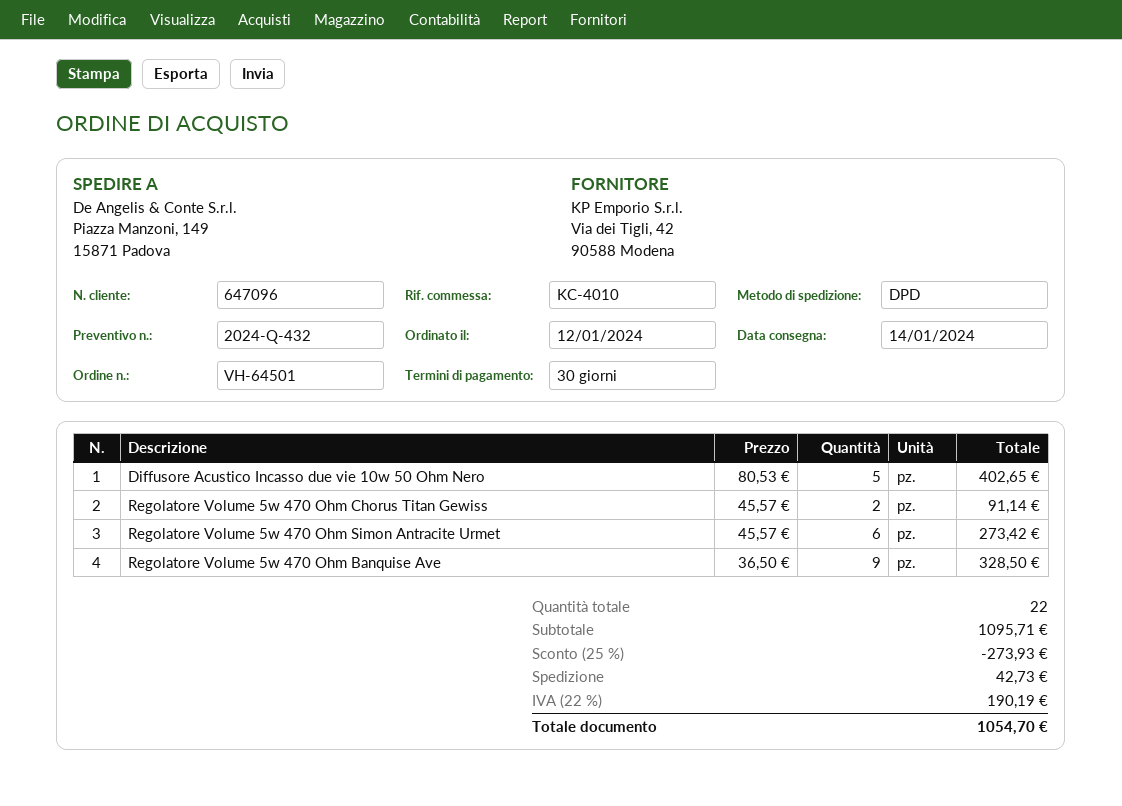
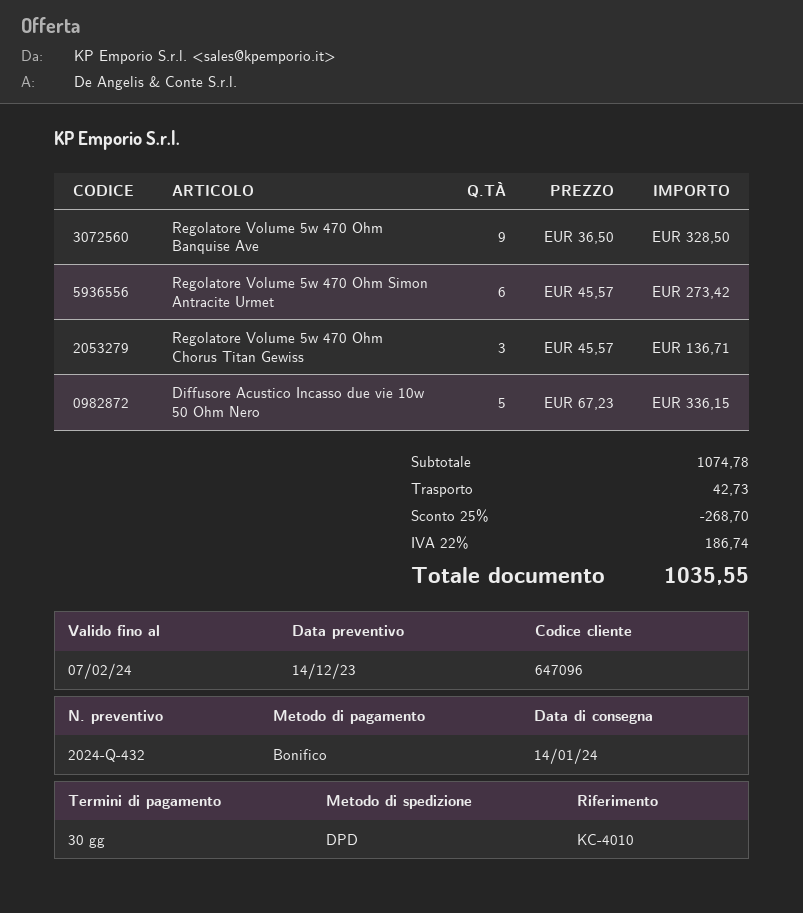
Diffusore Acustico Incasso due vie 10w 50 Ohm Nero: 5 x 80.53 = 402.65 -> 5 x 67.23 = 336.15
Regolatore Volume 5w 470 Ohm Chorus Titan Gewiss: 2 x 45.57 = 91.14 -> 3 x 45.57 = 136.71
subtotal: 1095.71 -> 1074.78
discount: 25% = 273.93 -> 25% = 268.70
tax: 22% = 190.19 -> 22% = 186.74
total: 1054.70 -> 1035.55

